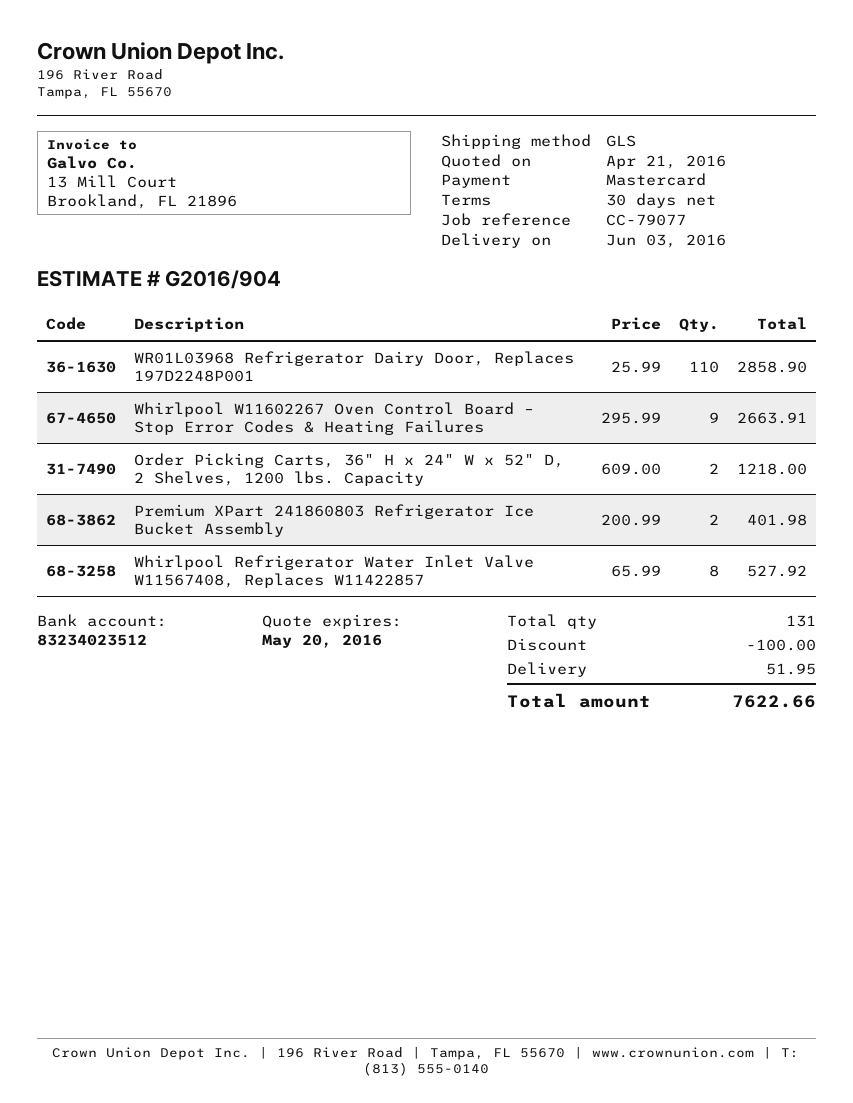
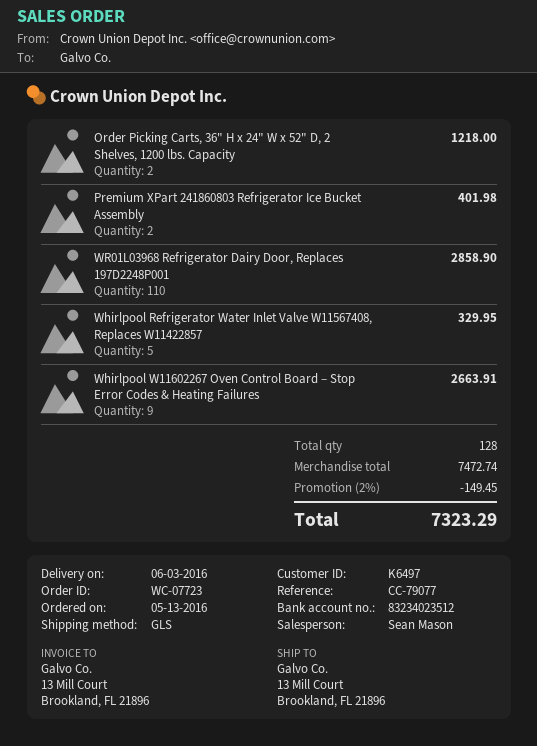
Whirlpool Refrigerator Water Inlet Valve W11567408, Replaces W11422857: 8 for 527.92 -> 5 for 329.95
total quantity: 131 -> 128
discount: 100.00 -> 149.45
shipping: 51.95 -> none
total: 7622.66 -> 7323.29

